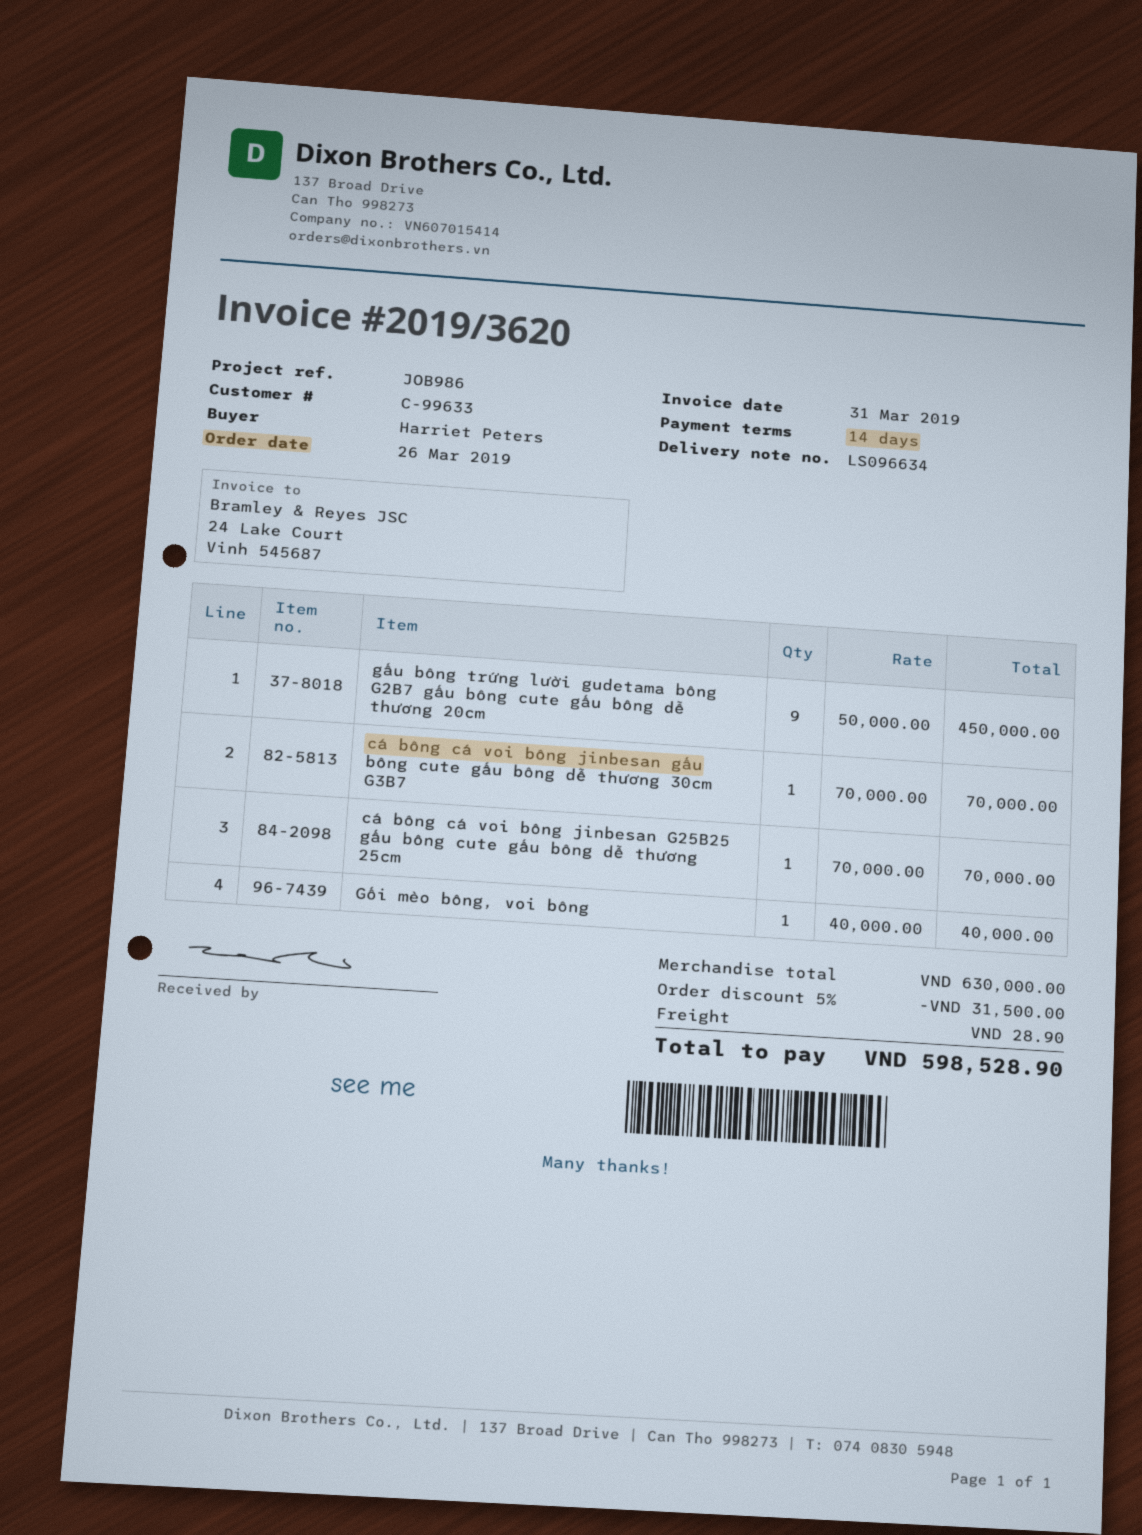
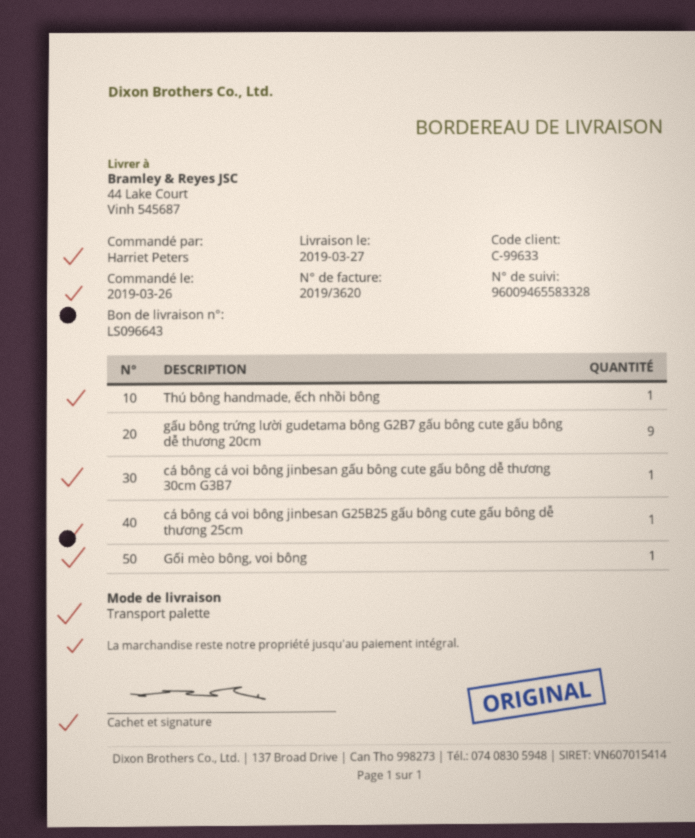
delivery note number: LS096634 -> LS096643
Thú bông handmade, ếch nhồi bông: none -> 1

